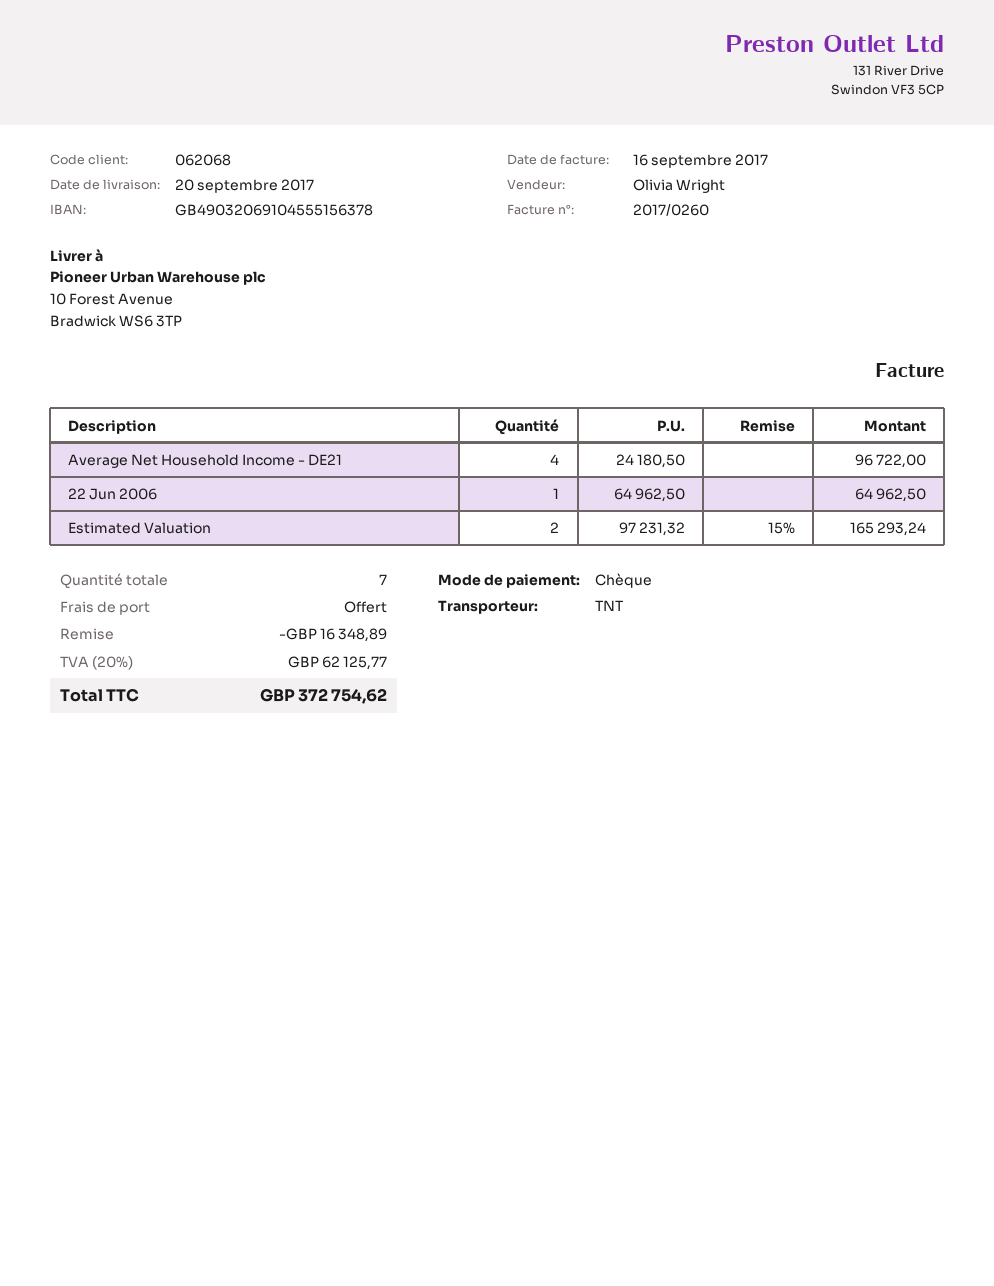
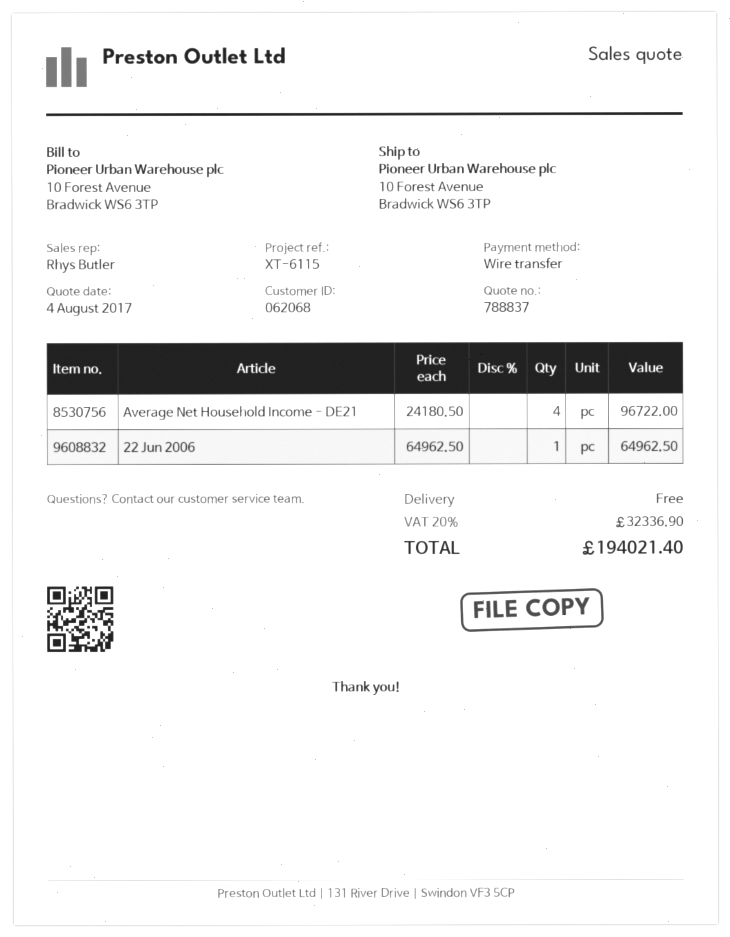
sales rep: Olivia Wright -> Rhys Butler
payment method: cheque -> bank transfer
Estimated Valuation: 2 x 97231.32 - 15% = 165293.24 -> none
discount: 16348.89 -> none
tax: 20% = 62125.77 -> 20% = 32336.90
total: 372754.62 -> 194021.40

